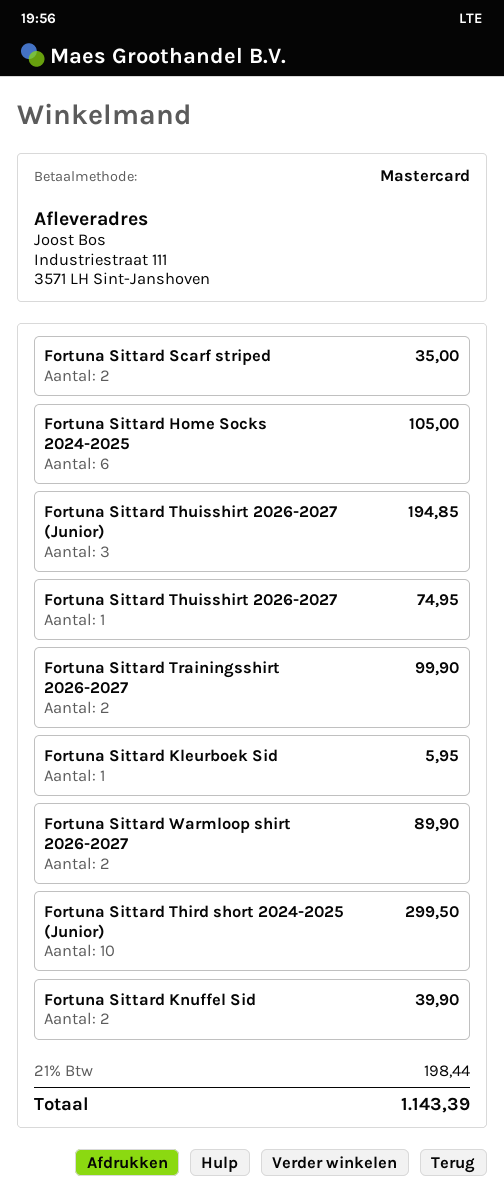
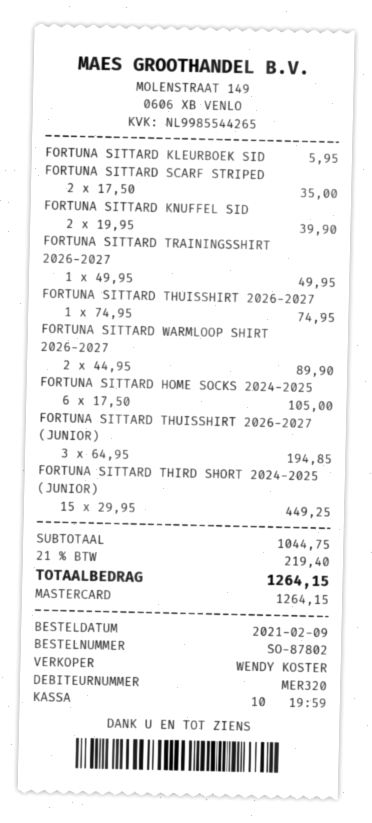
Fortuna Sittard Trainingsshirt 2026-2027: 2 for 99.90 -> 1 for 49.95
Fortuna Sittard Third short 2024-2025 (Junior): 10 for 299.50 -> 15 for 449.25
tax: 21% = 198.44 -> 21% = 219.40
total: 1143.39 -> 1264.15

